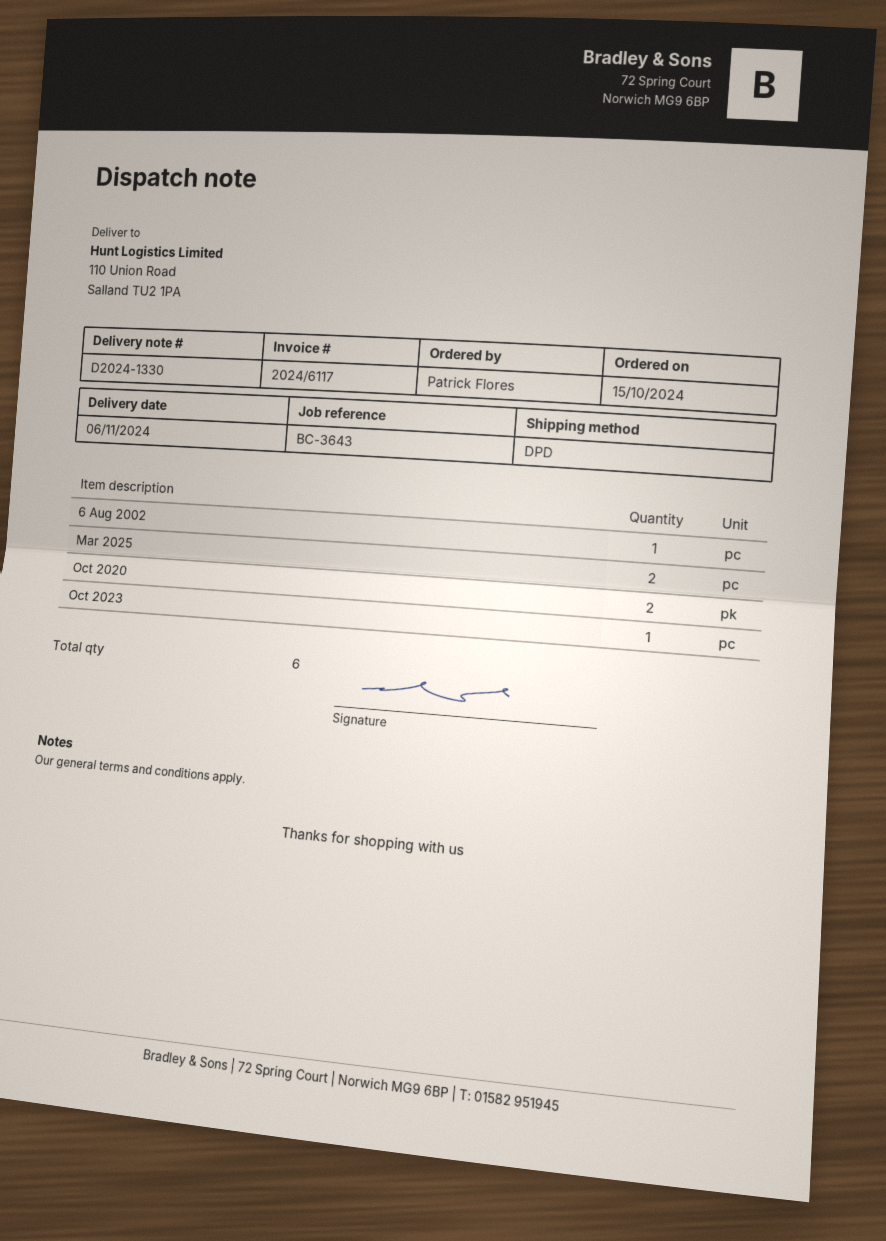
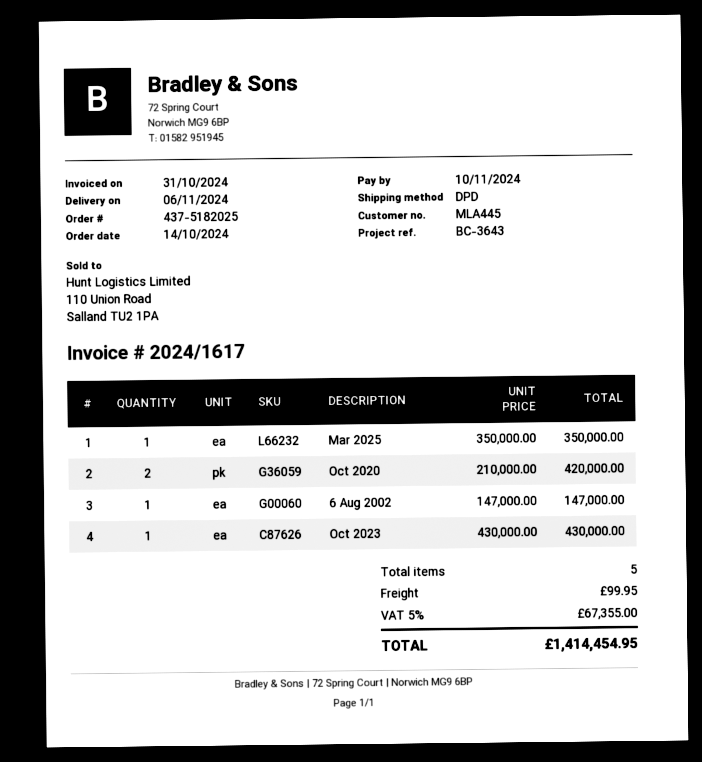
order date: 2024-10-15 -> 2024-10-14
invoice number: 2024/6117 -> 2024/1617
Mar 2025: 2 -> 1
total quantity: 6 -> 5

